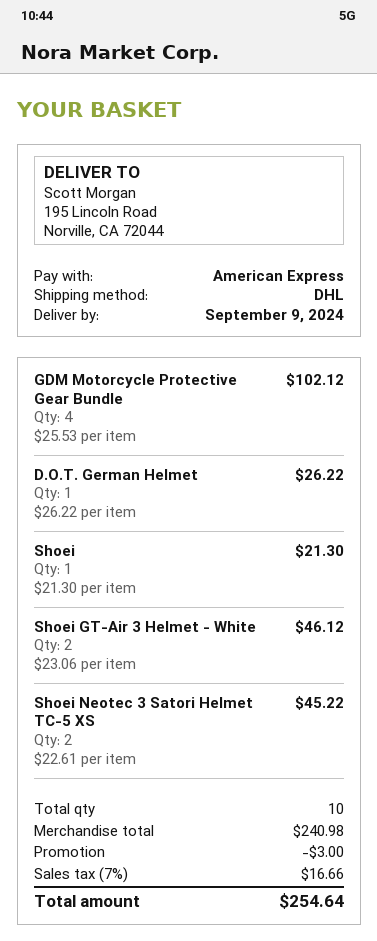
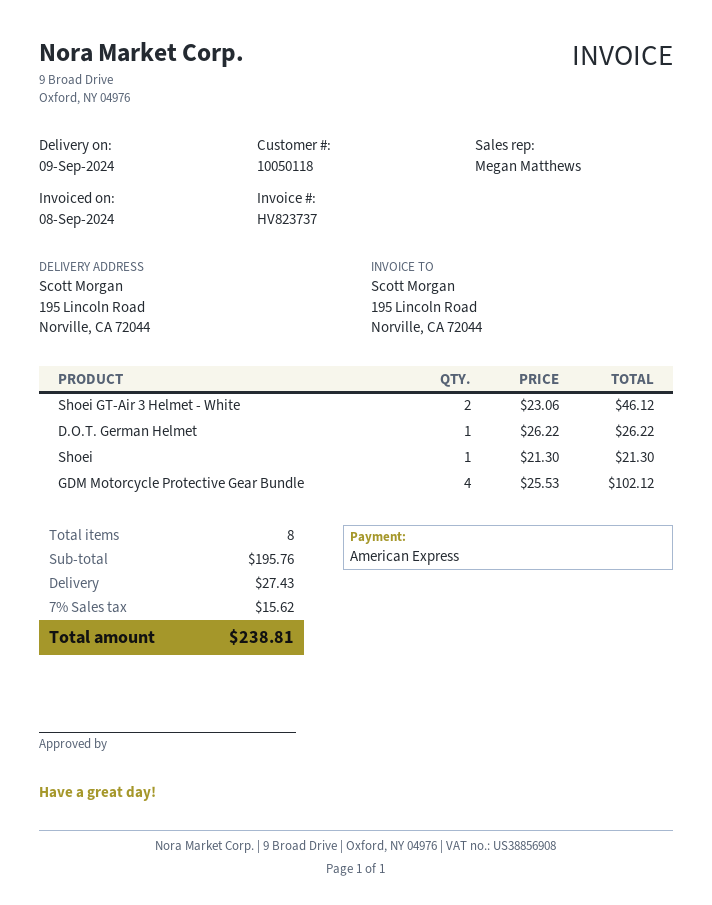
Shoei Neotec 3 Satori Helmet TC-5 XS: 2 x 22.61 = 45.22 -> none
total quantity: 10 -> 8
subtotal: 240.98 -> 195.76
discount: 3.00 -> none
shipping: none -> 27.43
tax: 7% = 16.66 -> 7% = 15.62
total: 254.64 -> 238.81

